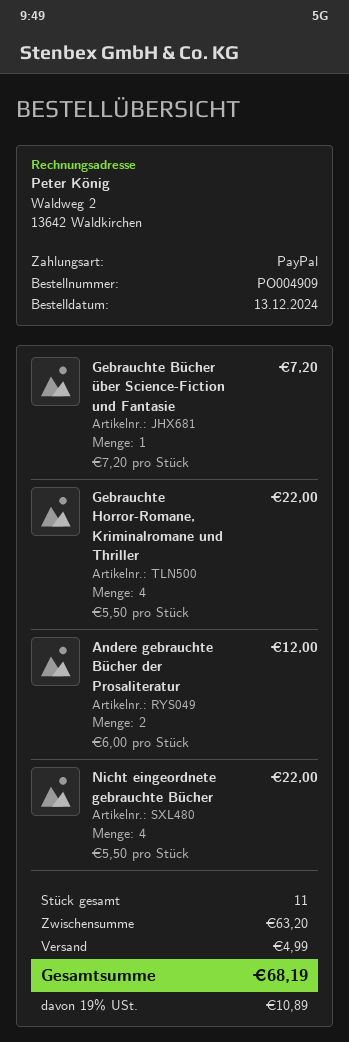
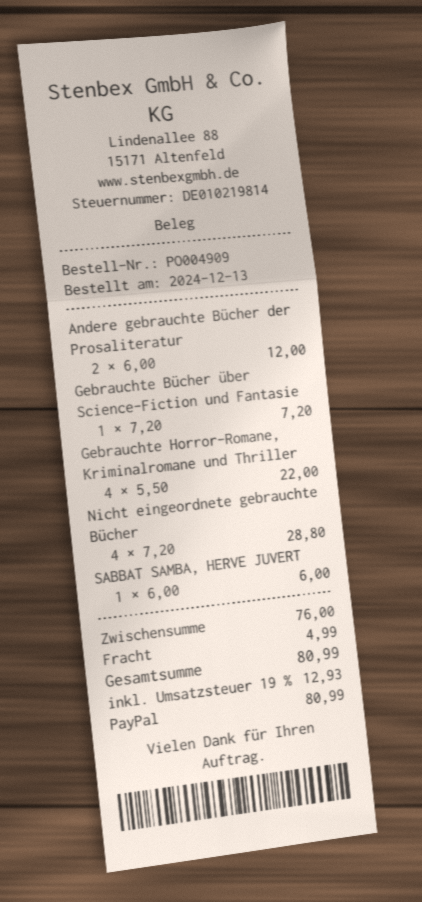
Nicht eingeordnete gebrauchte Bücher: 4 x 5.50 = 22.00 -> 4 x 7.20 = 28.80
SABBAT SAMBA, HERVE JUVERT: none -> 1 x 6.00 = 6.00
subtotal: 63.20 -> 76.00
tax: 19% = 10.89 -> 19% = 12.93
total: 68.19 -> 80.99

